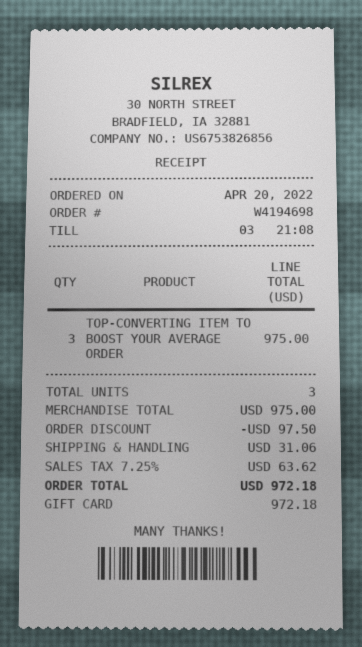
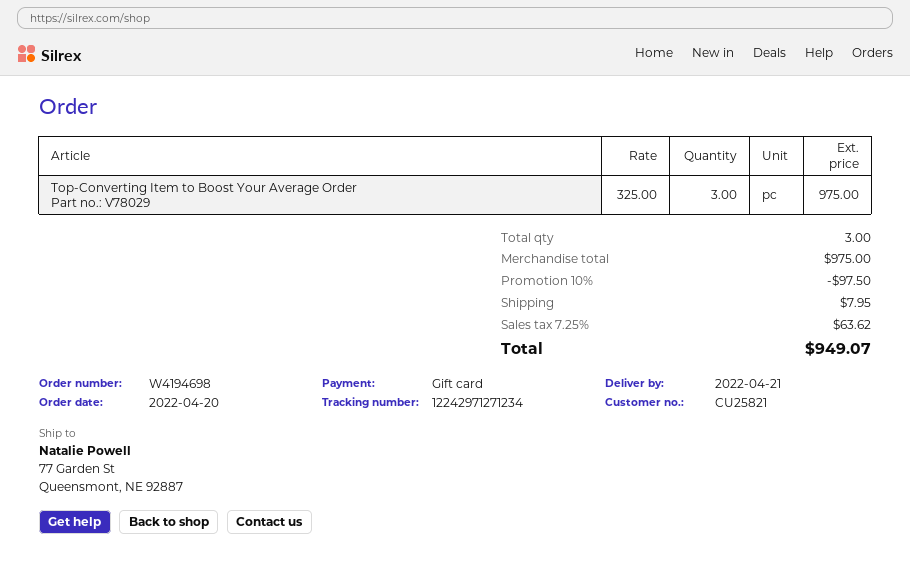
shipping: 31.06 -> 7.95
total: 972.18 -> 949.07

